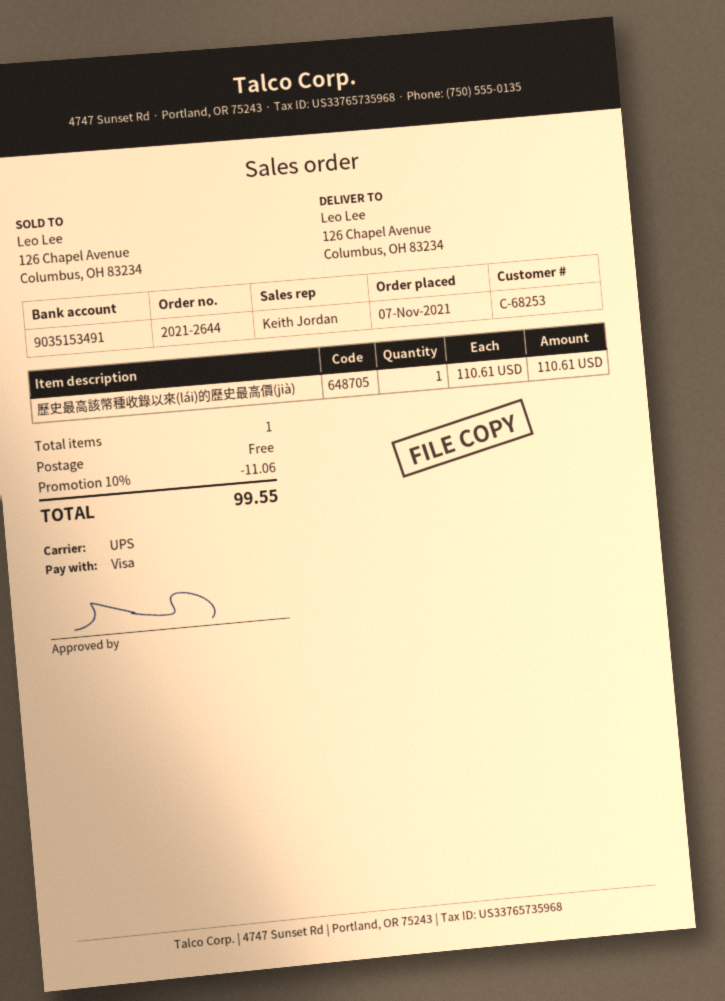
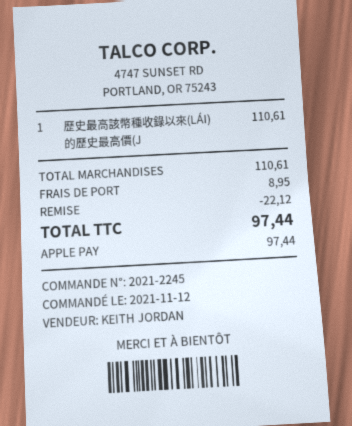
order number: 2021-2644 -> 2021-2245
order date: 2021-11-07 -> 2021-11-12
payment method: Visa -> Apple Pay
discount: 11.06 -> 22.12
shipping: 0.00 -> 8.95
total: 99.55 -> 97.44

